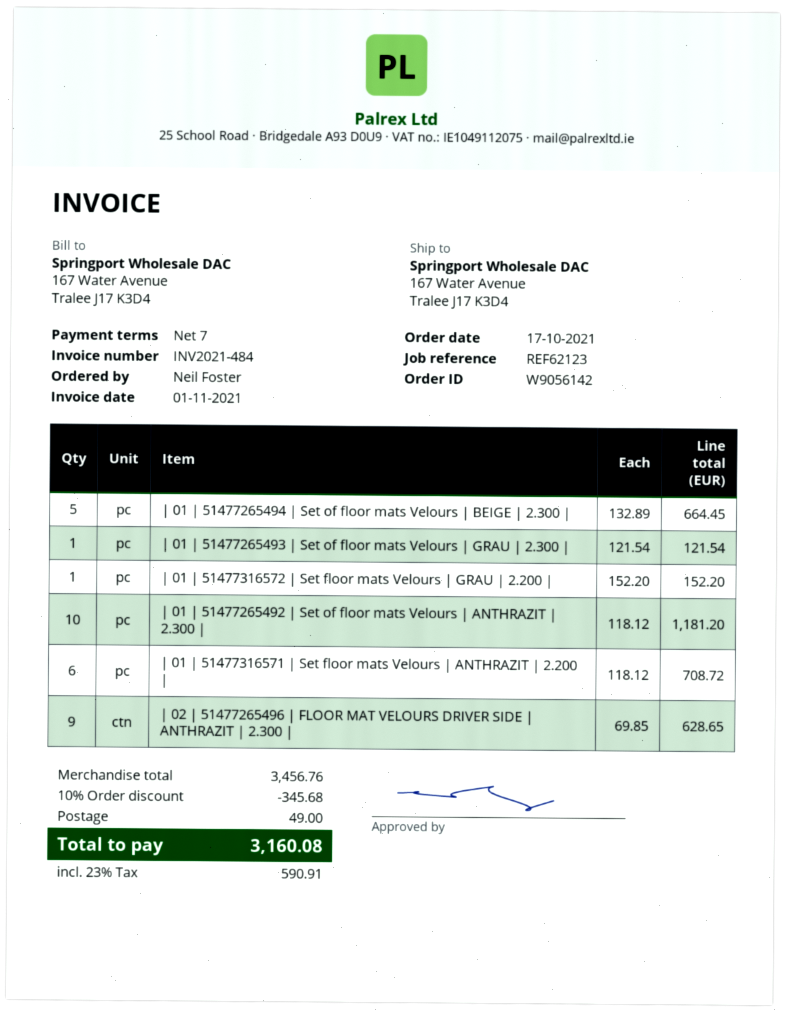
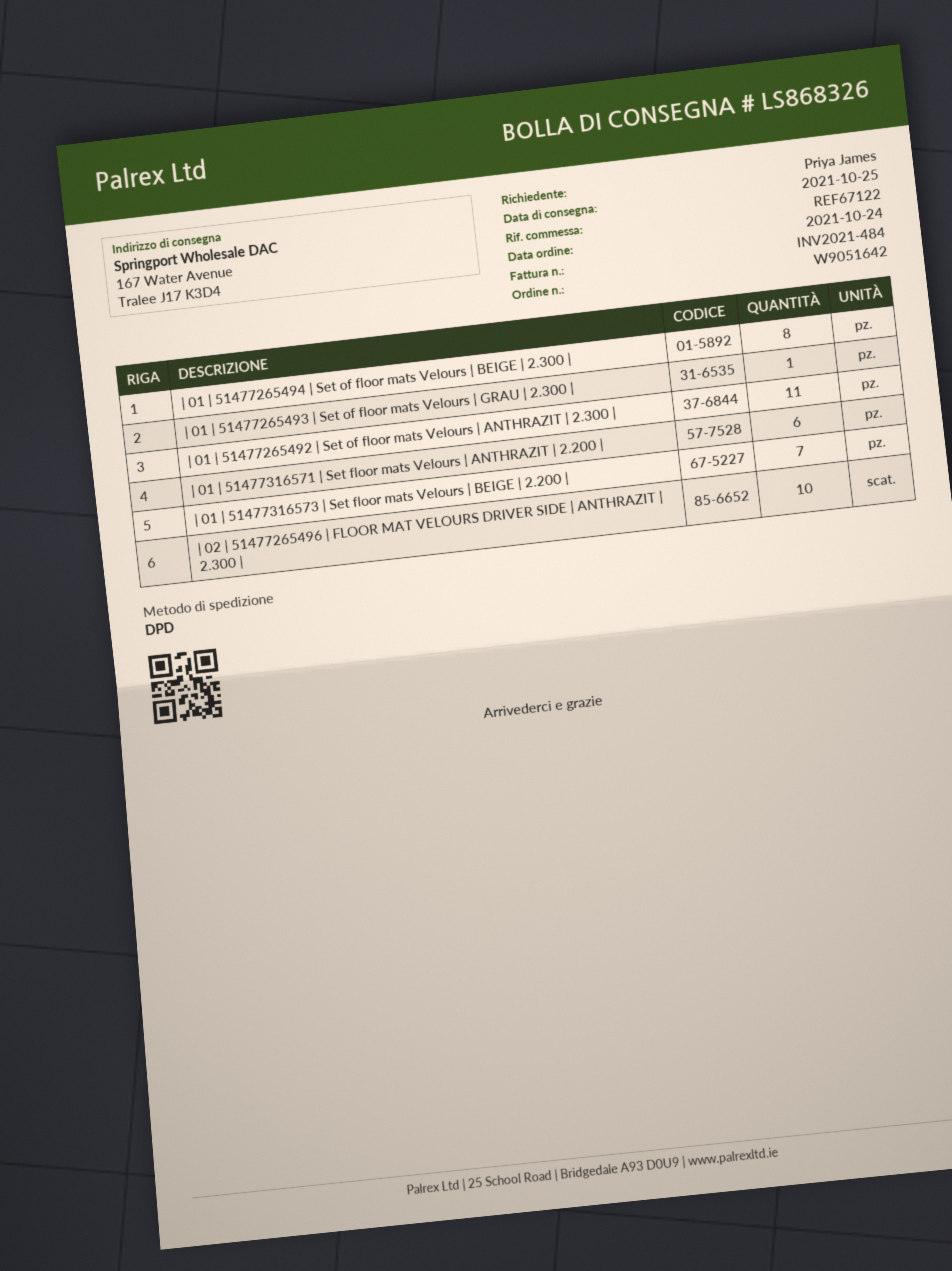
order number: W9056142 -> W9051642
order date: 2021-10-17 -> 2021-10-24
reference: REF62123 -> REF67122
ordered by: Neil Foster -> Priya James
| 01 | 51477265494 | Set of floor mats Velours | BEIGE | 2.300 |: 5 -> 8
| 01 | 51477316572 | Set floor mats Velours | GRAU | 2.200 |: 1 -> none
| 01 | 51477265492 | Set of floor mats Velours | ANTHRAZIT | 2.300 |: 10 -> 11
| 02 | 51477265496 | FLOOR MAT VELOURS DRIVER SIDE | ANTHRAZIT | 2.300 |: 9 -> 10
| 01 | 51477316573 | Set floor mats Velours | BEIGE | 2.200 |: none -> 7

